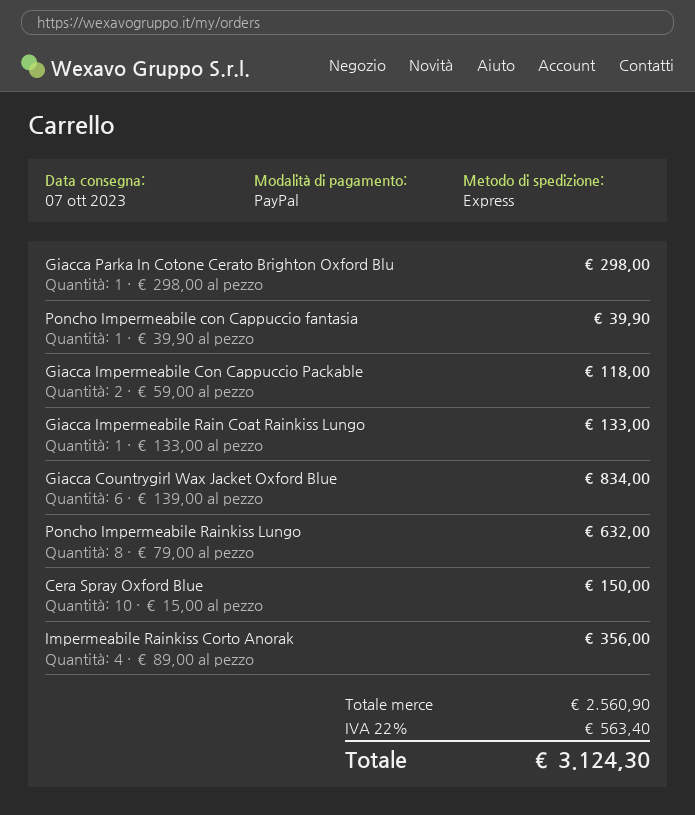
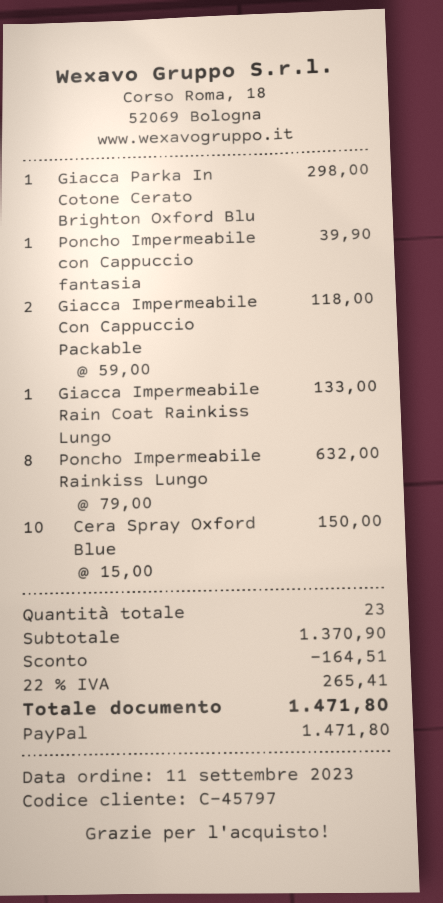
Giacca Countrygirl Wax Jacket Oxford Blue: 6 x 139.00 = 834.00 -> none
Impermeabile Rainkiss Corto Anorak: 4 x 89.00 = 356.00 -> none
subtotal: 2560.90 -> 1370.90
discount: none -> 164.51
tax: 22% = 563.40 -> 22% = 265.41
total: 3124.30 -> 1471.80

